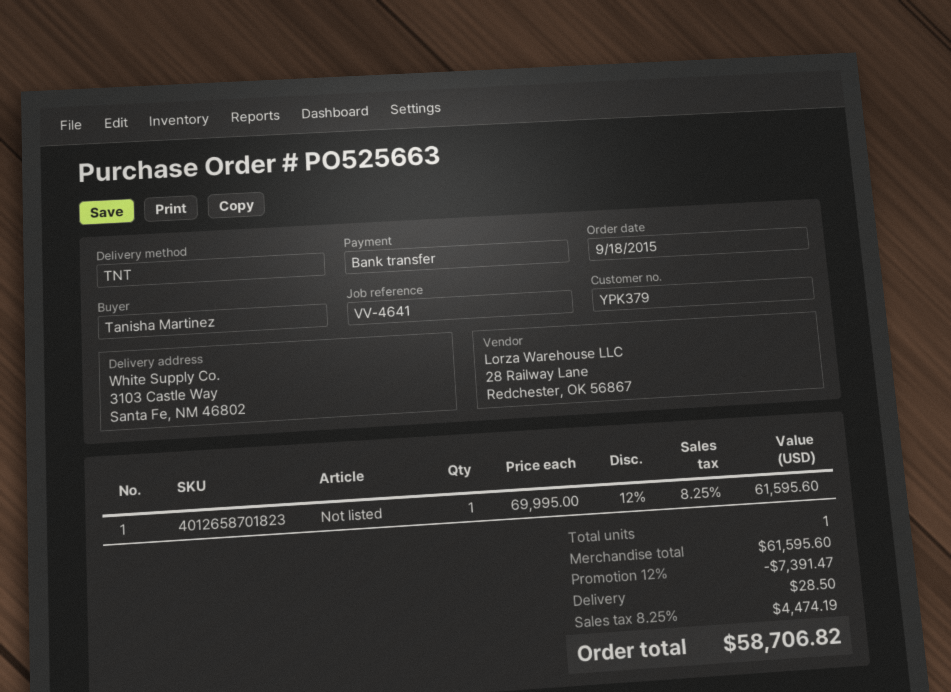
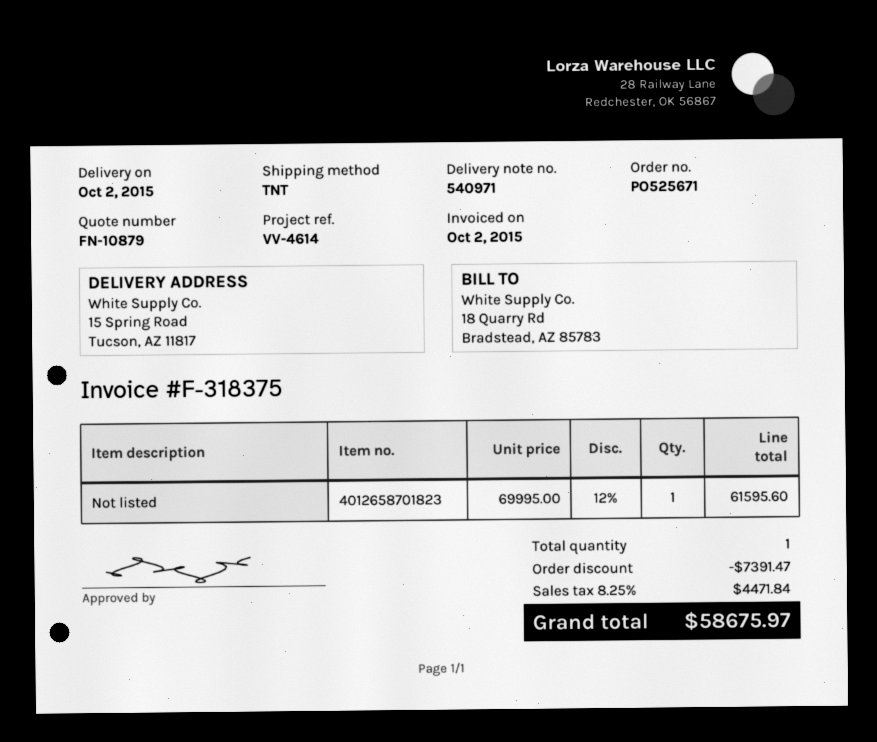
order number: PO525663 -> PO525671
reference: VV-4641 -> VV-4614
ship to: 3103 Castle Way, Santa Fe, NM 46802 -> 15 Spring Road, Tucson, AZ 11817
shipping: 28.50 -> none
tax: 8.25% = 4474.19 -> 8.25% = 4471.84
total: 58706.82 -> 58675.97

